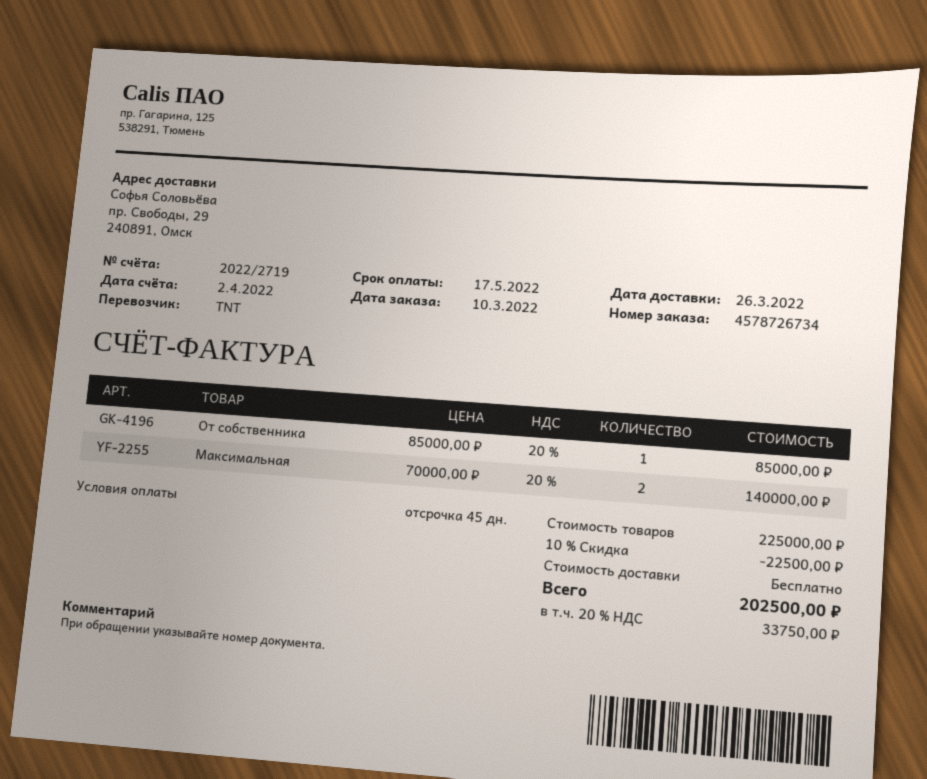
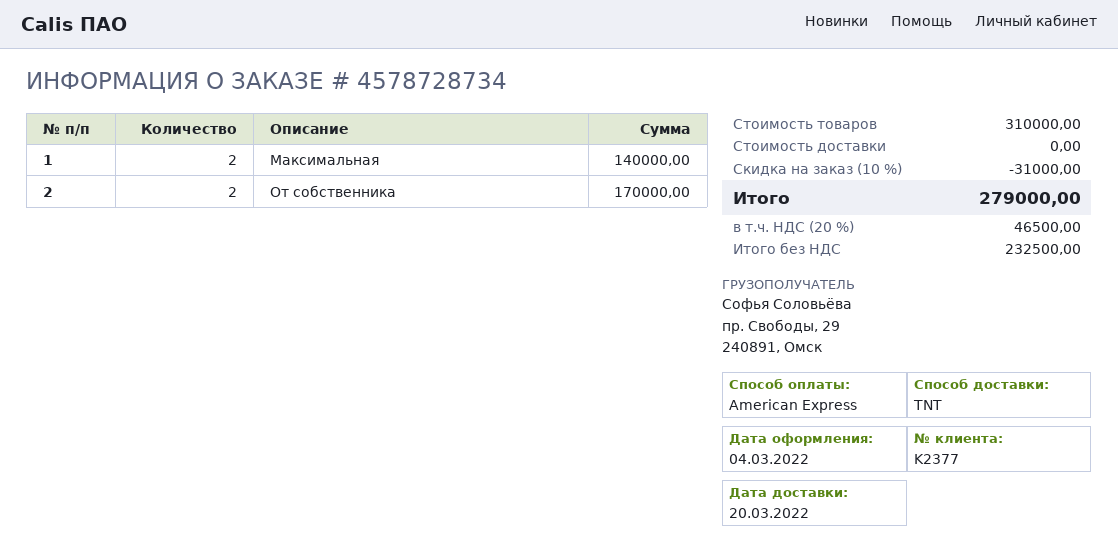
order number: 4578726734 -> 4578728734
order date: 2022-03-10 -> 2022-03-04
delivery date: 2022-03-26 -> 2022-03-20
От собственника: 1 for 85000.00 -> 2 for 170000.00
subtotal: 225000.00 -> 310000.00
discount: 10% = 22500.00 -> 10% = 31000.00
tax: 20% = 33750.00 -> 20% = 46500.00
total: 202500.00 -> 279000.00

